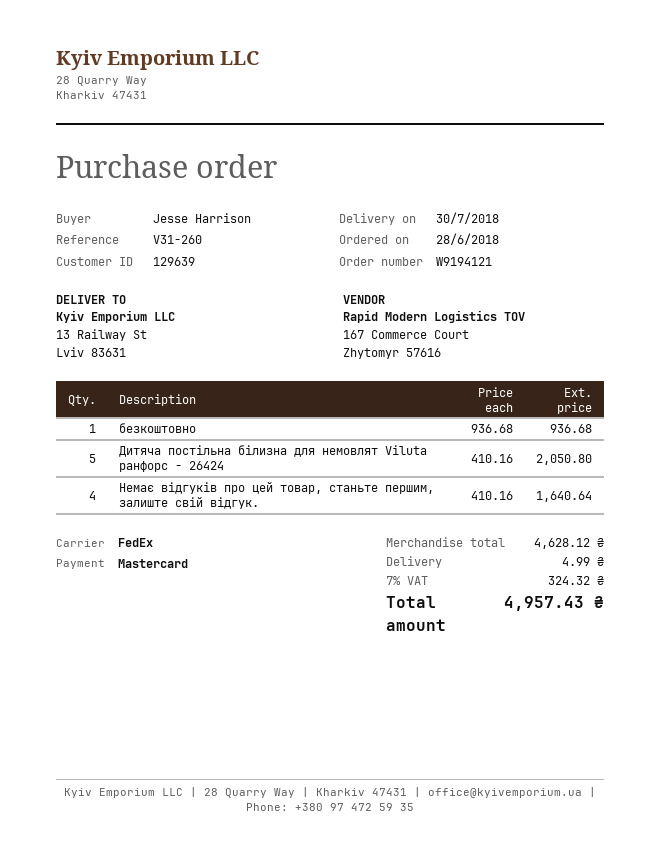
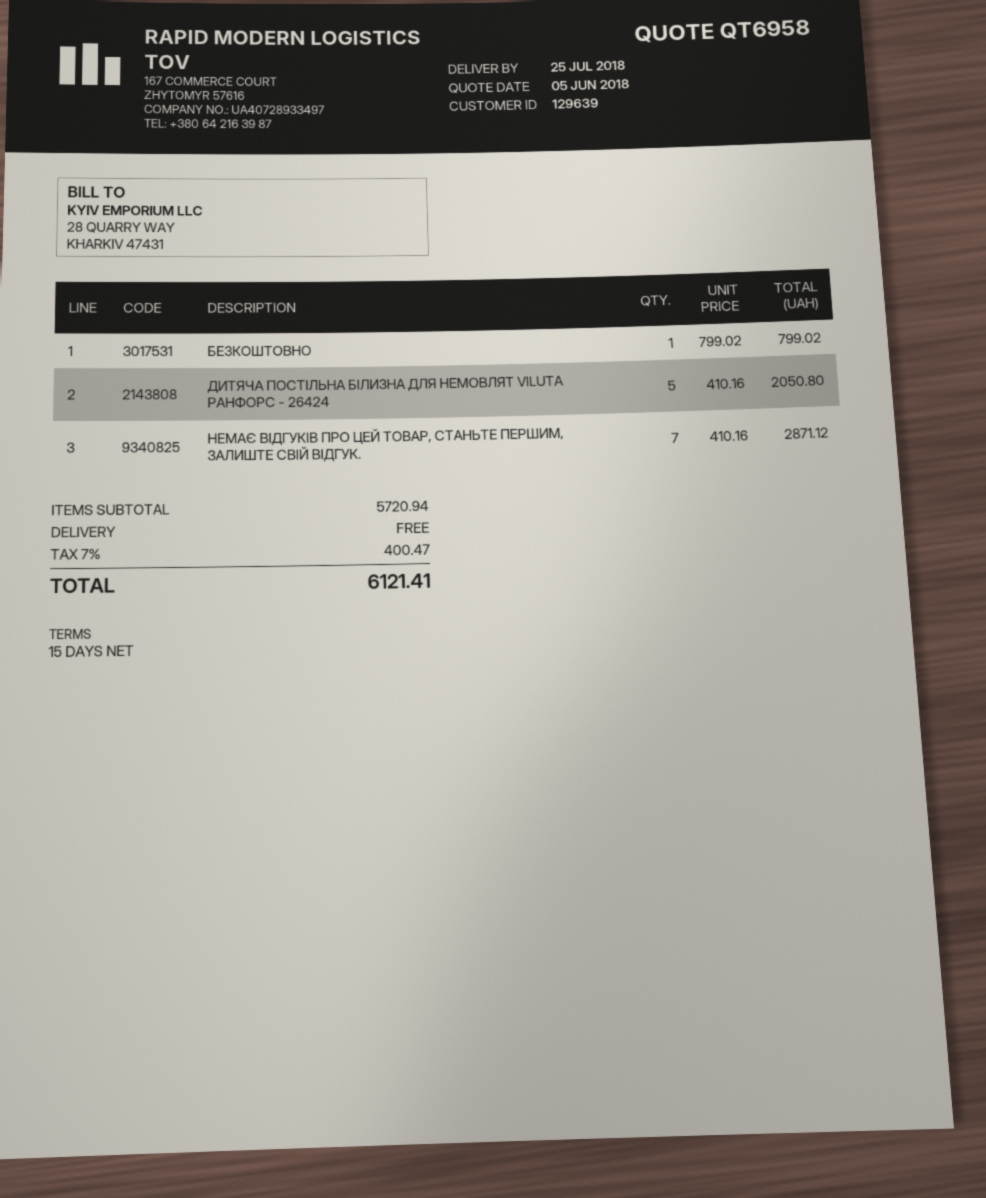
delivery date: 2018-07-30 -> 2018-07-25
безкоштовно: 1 x 936.68 = 936.68 -> 1 x 799.02 = 799.02
Немає відгуків про цей товар, станьте першим, залиште свій відгук.: 4 x 410.16 = 1640.64 -> 7 x 410.16 = 2871.12
subtotal: 4628.12 -> 5720.94
shipping: 4.99 -> 0.00
tax: 7% = 324.32 -> 7% = 400.47
total: 4957.43 -> 6121.41

